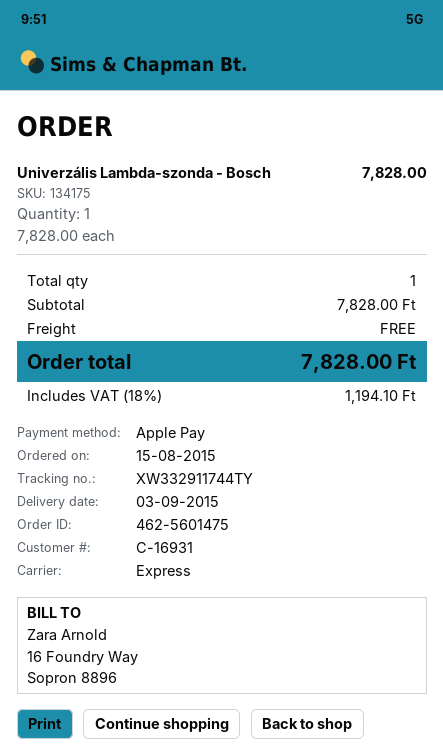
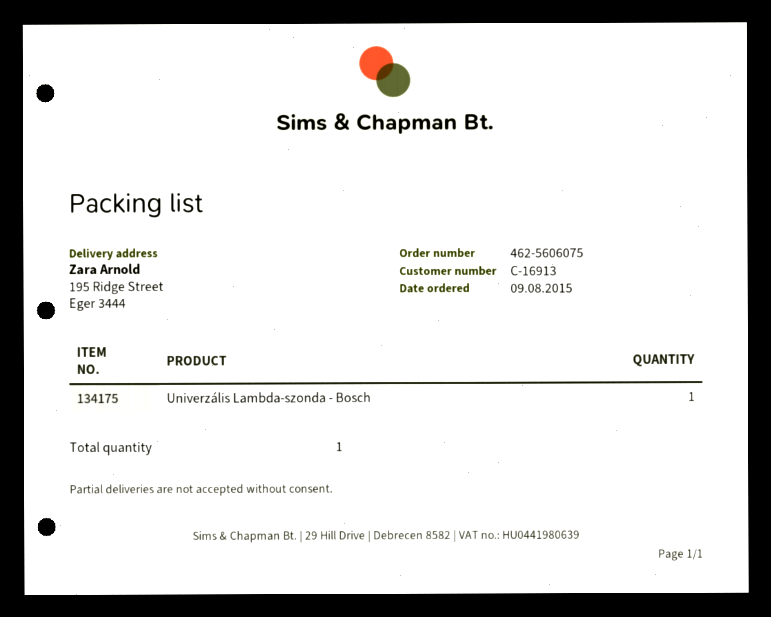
order number: 462-5601475 -> 462-5606075
order date: 2015-08-15 -> 2015-08-09
customer number: C-16931 -> C-16913

